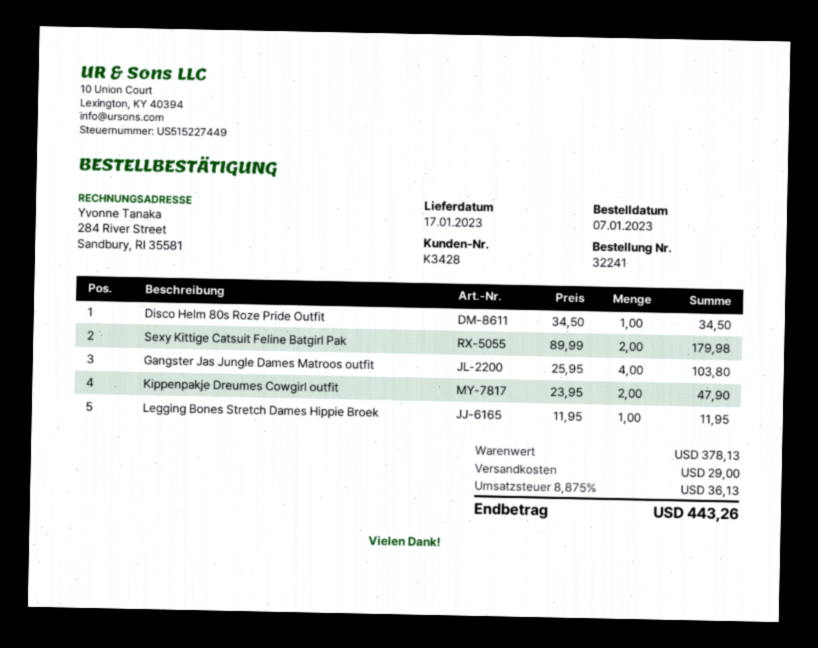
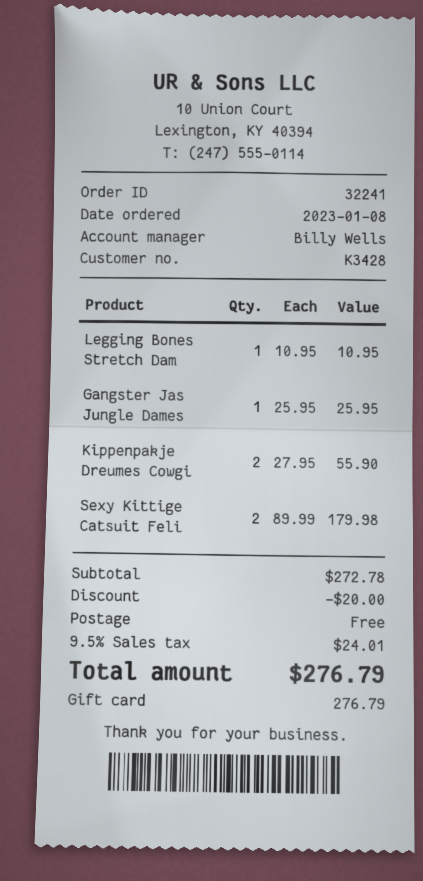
order date: 2023-01-07 -> 2023-01-08
Disco Helm 80s Roze Pride Outfit: 1 x 34.50 = 34.50 -> none
Gangster Jas Jungle Dames Matroos outfit: 4 x 25.95 = 103.80 -> 1 x 25.95 = 25.95
Kippenpakje Dreumes Cowgirl outfit: 2 x 23.95 = 47.90 -> 2 x 27.95 = 55.90
Legging Bones Stretch Dames Hippie Broek: 1 x 11.95 = 11.95 -> 1 x 10.95 = 10.95
subtotal: 378.13 -> 272.78
discount: none -> 20.00
shipping: 29.00 -> 0.00
tax: 8.875% = 36.13 -> 9.5% = 24.01
total: 443.26 -> 276.79

